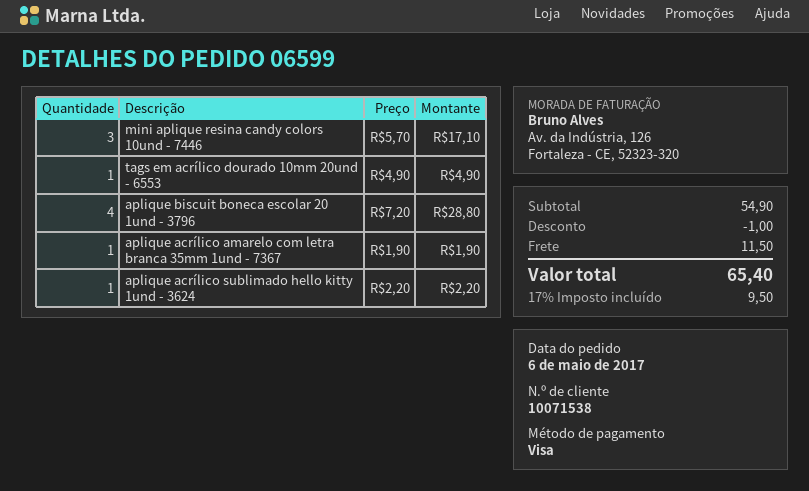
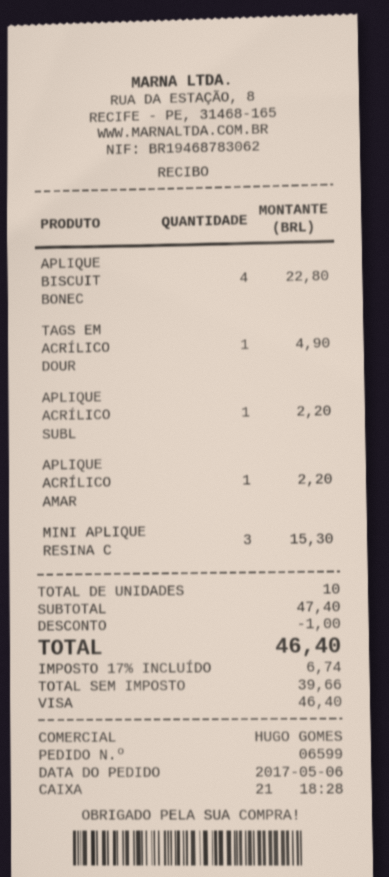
mini aplique resina candy colors 10und - 7446: 3 for 17.10 -> 3 for 15.30
aplique biscuit boneca escolar 20 1und - 3796: 4 for 28.80 -> 4 for 22.80
aplique acrílico amarelo com letra branca 35mm 1und - 7367: 1 for 1.90 -> 1 for 2.20
subtotal: 54.90 -> 47.40
shipping: 11.50 -> none
tax: 17% = 9.50 -> 17% = 6.74
total: 65.40 -> 46.40

